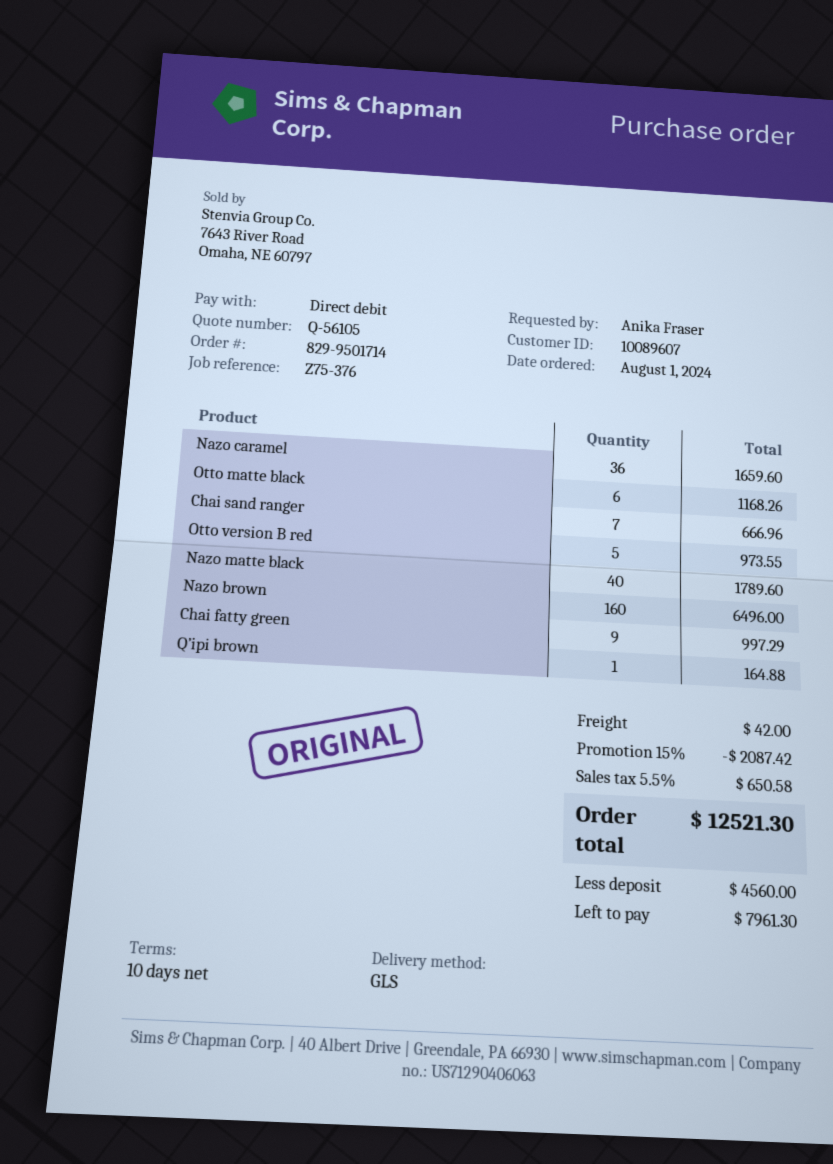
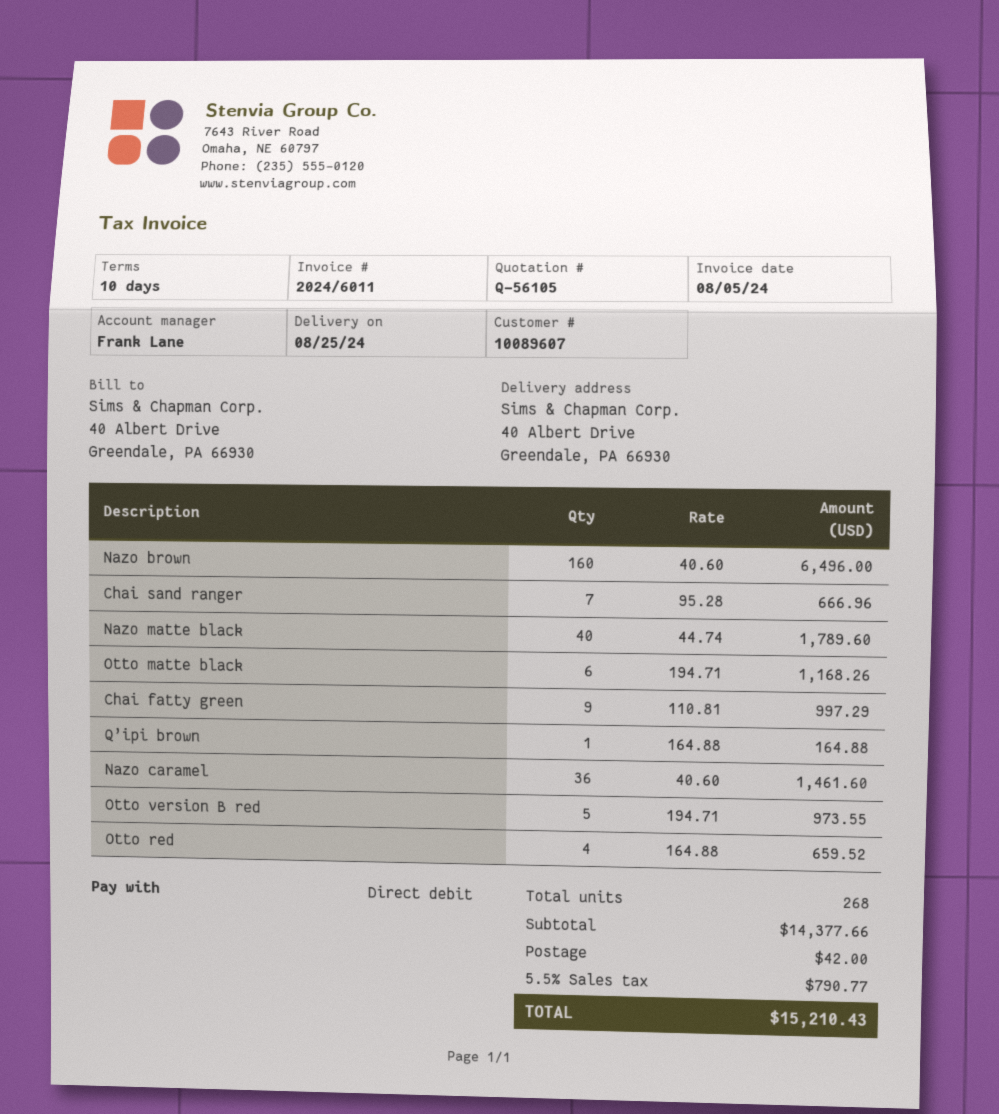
Nazo caramel: 36 for 1659.60 -> 36 for 1461.60
Otto red: none -> 4 for 659.52
discount: 15% = 2087.42 -> none
tax: 5.5% = 650.58 -> 5.5% = 790.77
total: 12521.30 -> 15210.43

